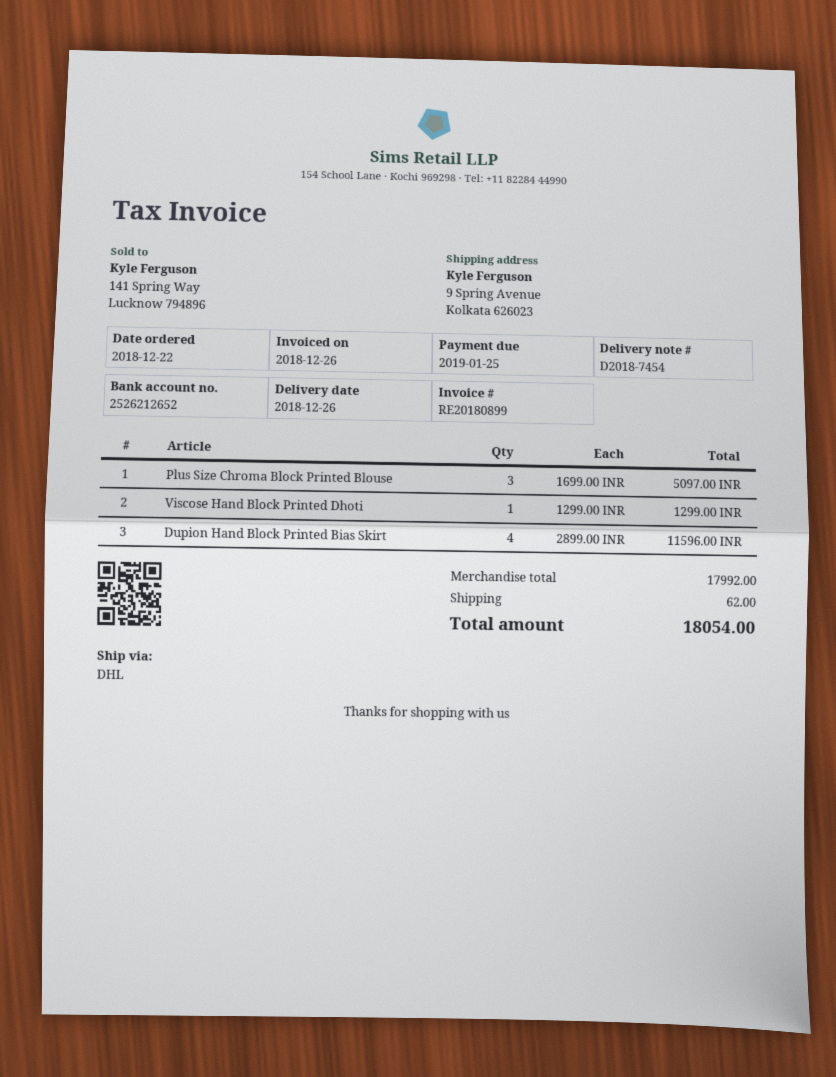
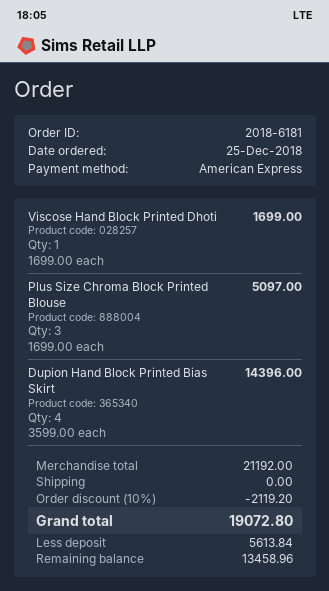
order date: 2018-12-22 -> 2018-12-25
Viscose Hand Block Printed Dhoti: 1 x 1299.00 = 1299.00 -> 1 x 1699.00 = 1699.00
Dupion Hand Block Printed Bias Skirt: 4 x 2899.00 = 11596.00 -> 4 x 3599.00 = 14396.00
subtotal: 17992.00 -> 21192.00
discount: none -> 10% = 2119.20
shipping: 62.00 -> 0.00
total: 18054.00 -> 19072.80

